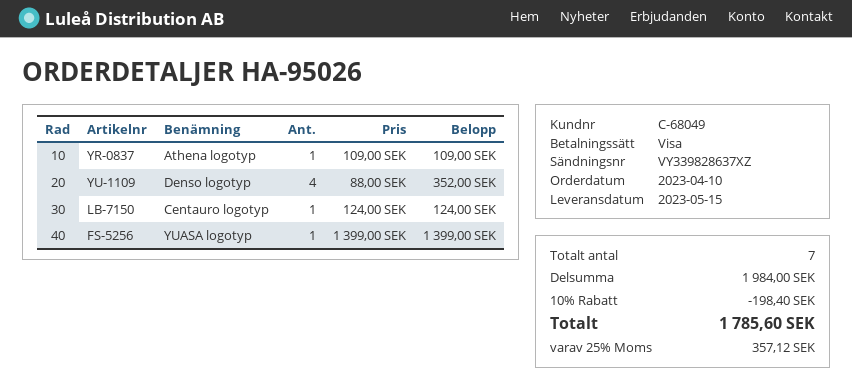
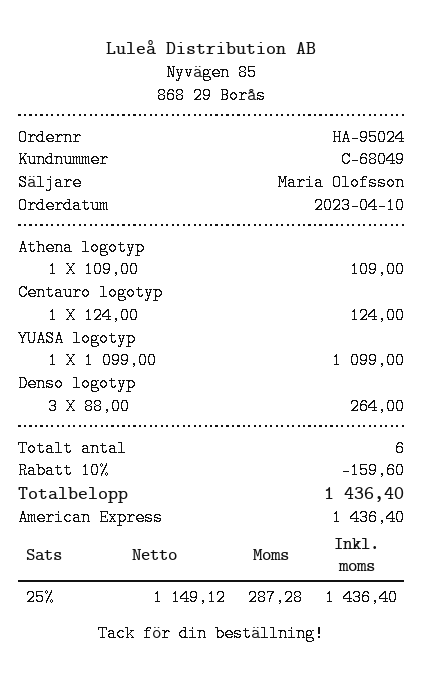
order number: HA-95026 -> HA-95024
payment method: Visa -> American Express
Denso logotyp: 4 x 88.00 = 352.00 -> 3 x 88.00 = 264.00
YUASA logotyp: 1 x 1399.00 = 1399.00 -> 1 x 1099.00 = 1099.00
total quantity: 7 -> 6
discount: 10% = 198.40 -> 10% = 159.60
tax: 25% = 357.12 -> 25% = 287.28
total: 1785.60 -> 1436.40

